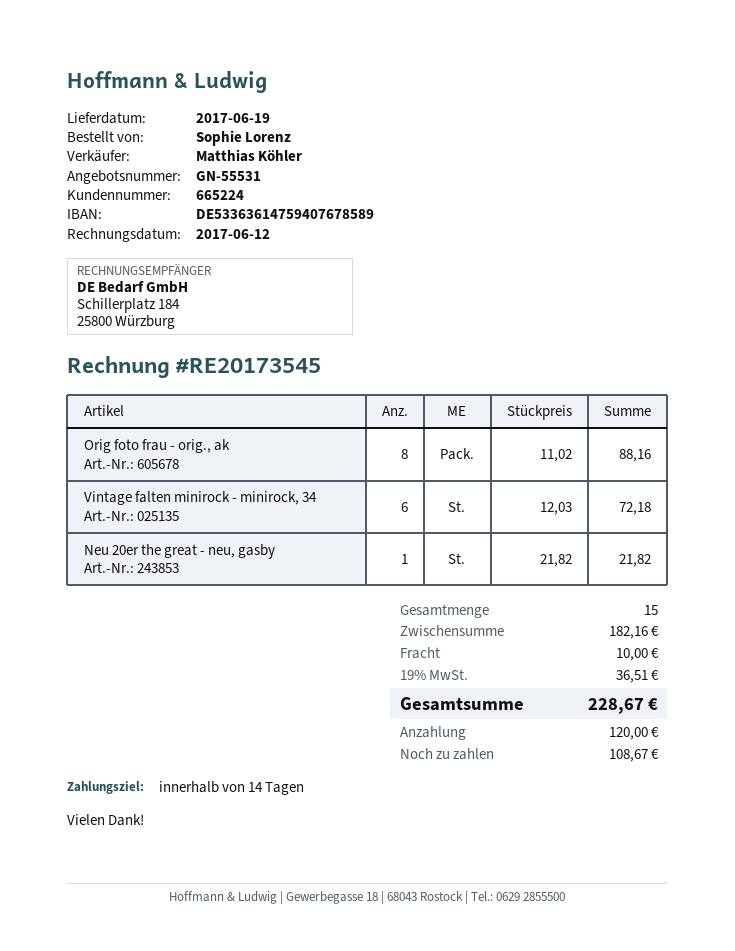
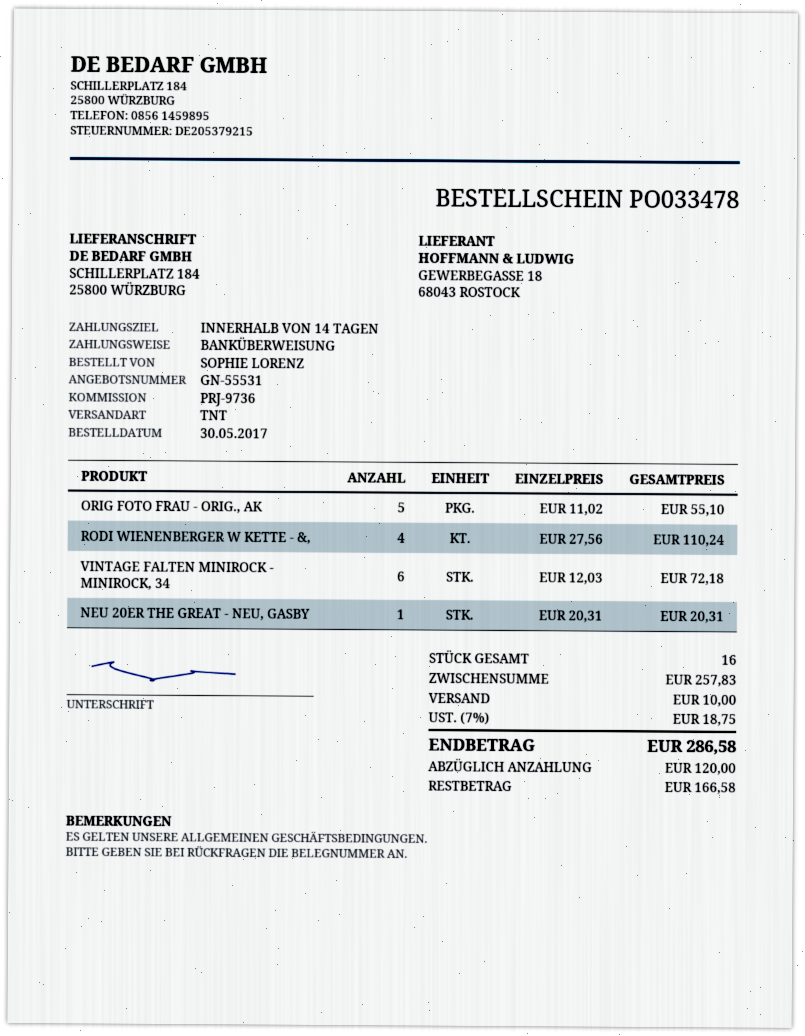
Orig foto frau - orig., ak: 8 x 11.02 = 88.16 -> 5 x 11.02 = 55.10
Neu 20er the great - neu, gasby: 1 x 21.82 = 21.82 -> 1 x 20.31 = 20.31
RODI WIENENBERGER W KETTE - &,: none -> 4 x 27.56 = 110.24
total quantity: 15 -> 16
subtotal: 182.16 -> 257.83
tax: 19% = 36.51 -> 7% = 18.75
total: 228.67 -> 286.58
balance: 108.67 -> 166.58

